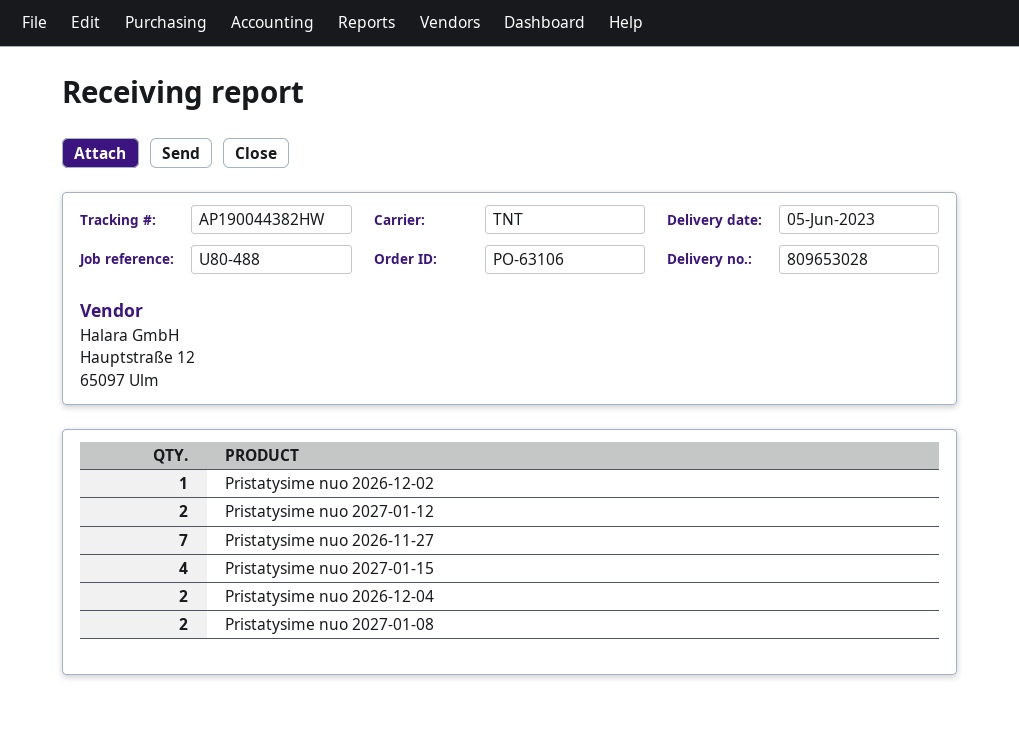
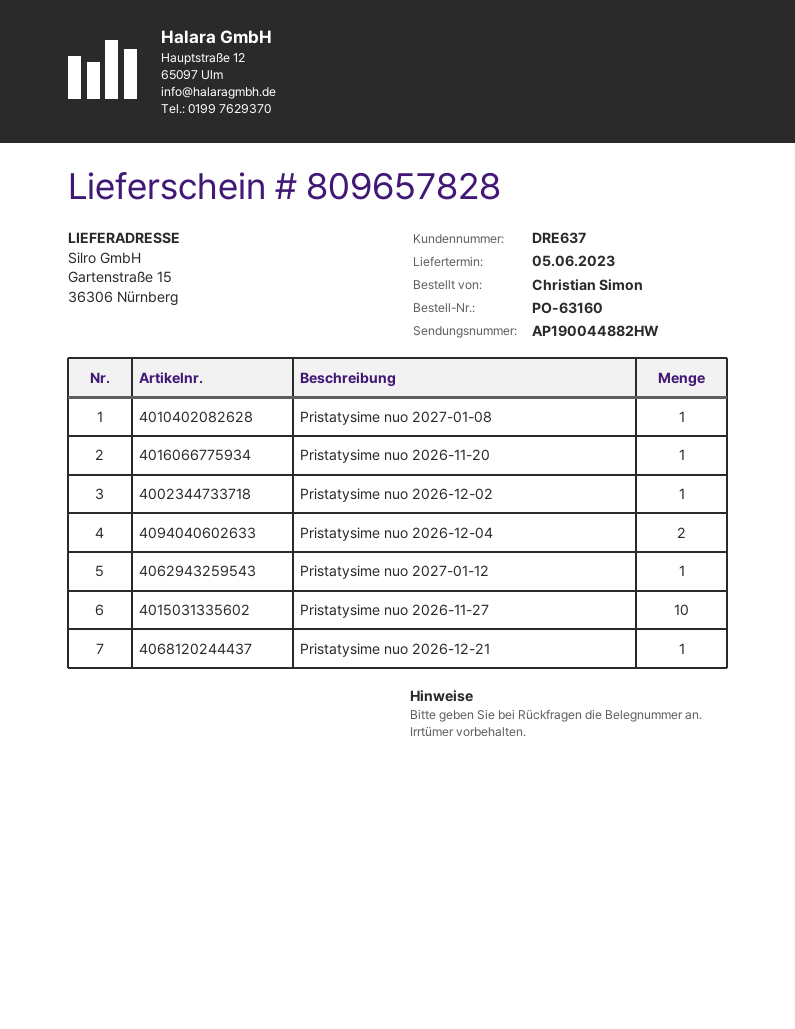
order number: PO-63106 -> PO-63160
delivery note number: 809653028 -> 809657828
tracking number: AP190044382HW -> AP190044882HW
Pristatysime nuo 2027‑01‑12: 2 -> 1
Pristatysime nuo 2026‑11‑27: 7 -> 10
Pristatysime nuo 2027‑01‑15: 4 -> none
Pristatysime nuo 2027‑01‑08: 2 -> 1
Pristatysime nuo 2026‑11‑20: none -> 1
Pristatysime nuo 2026‑12‑21: none -> 1

